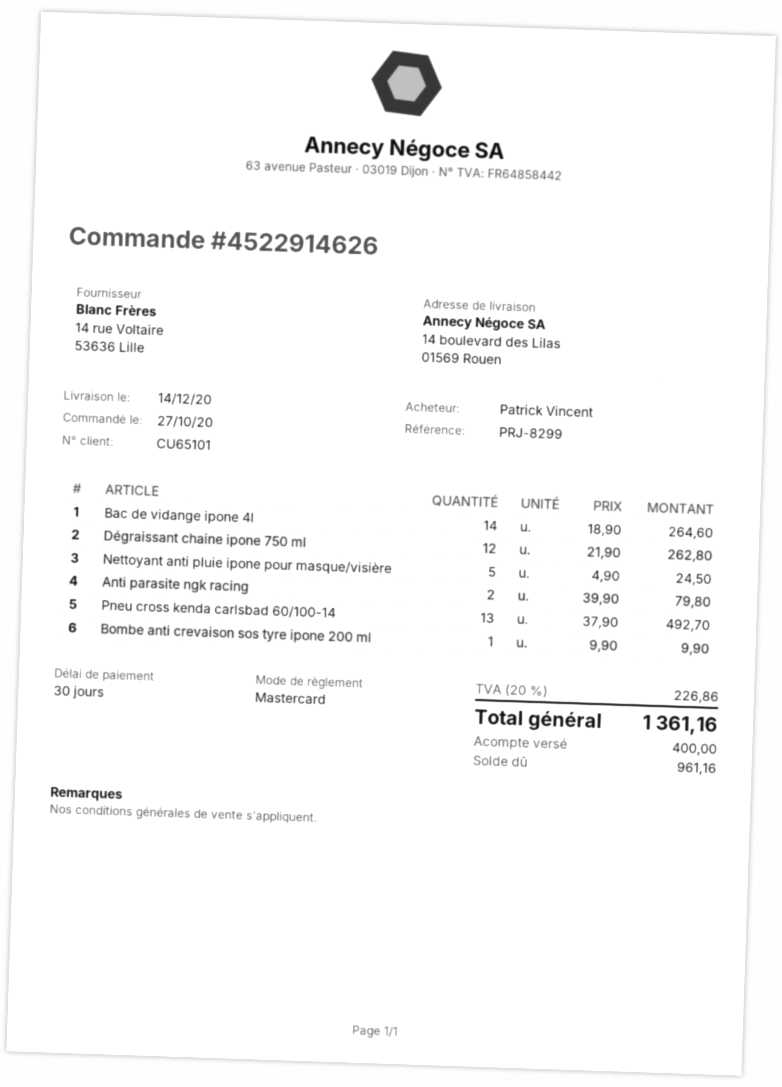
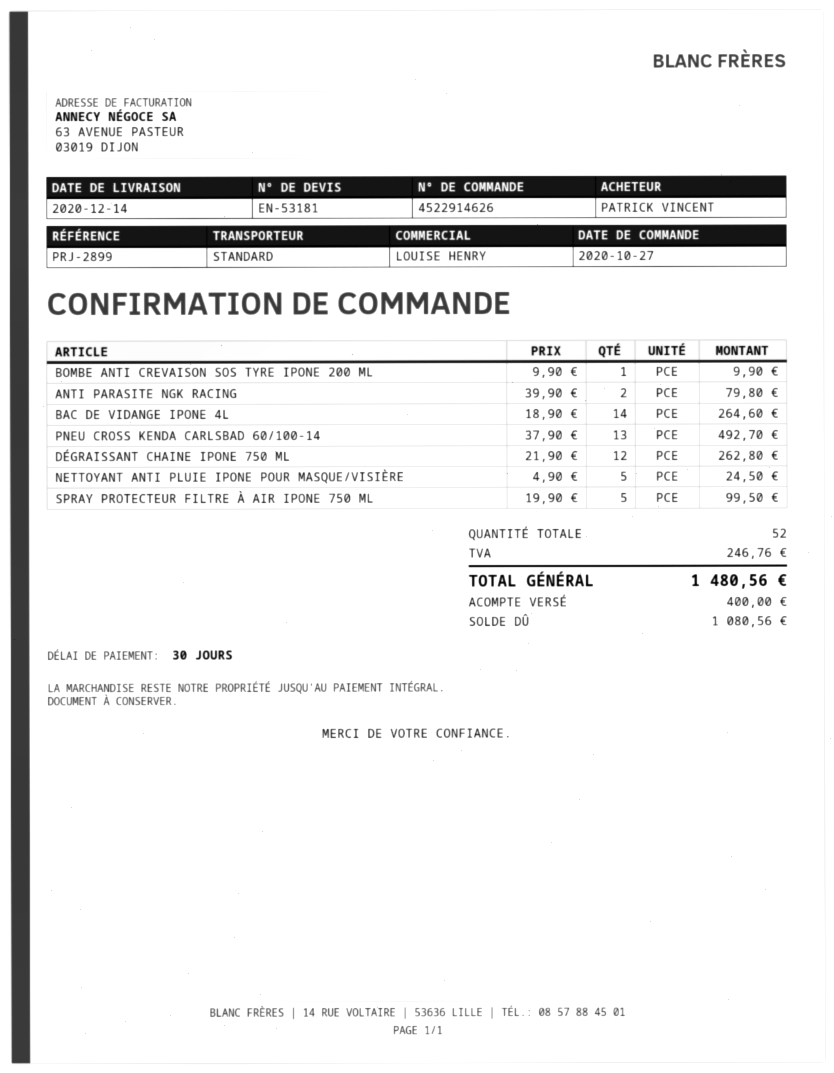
reference: PRJ-8299 -> PRJ-2899
SPRAY PROTECTEUR FILTRE À AIR IPONE 750 ML: none -> 5 x 19.90 = 99.50
tax: 226.86 -> 246.76
total: 1361.16 -> 1480.56
balance: 961.16 -> 1080.56

